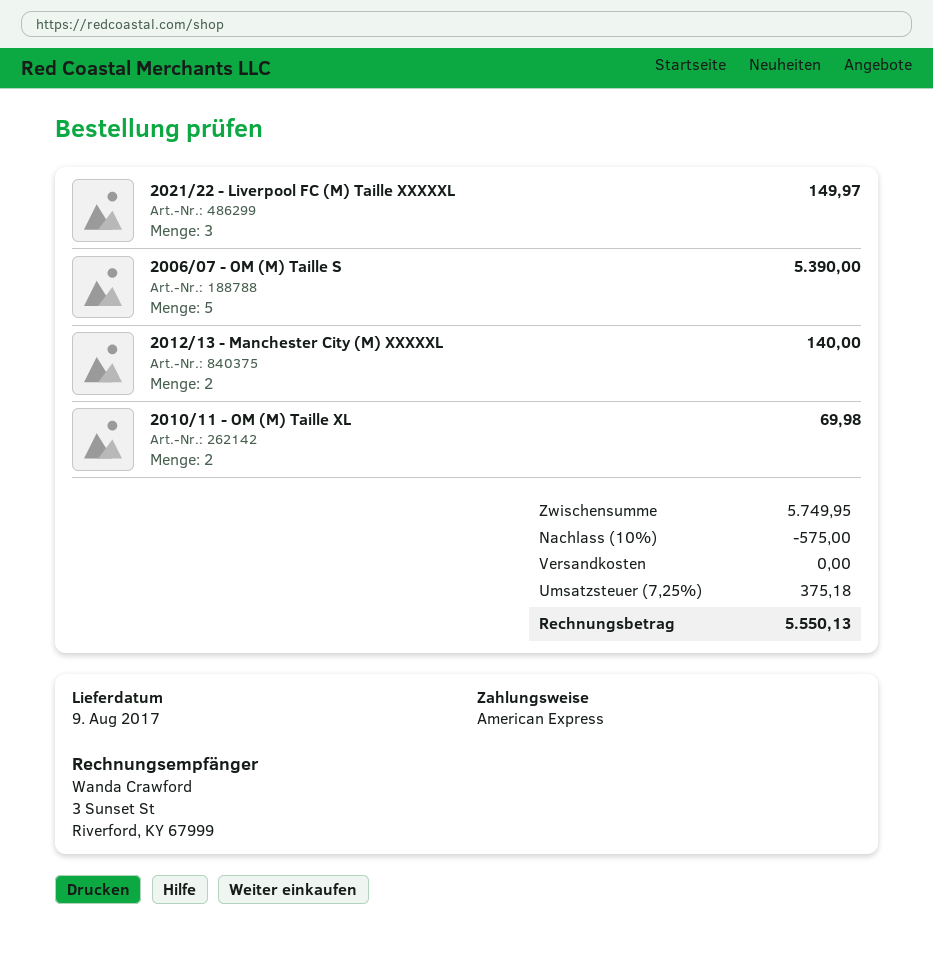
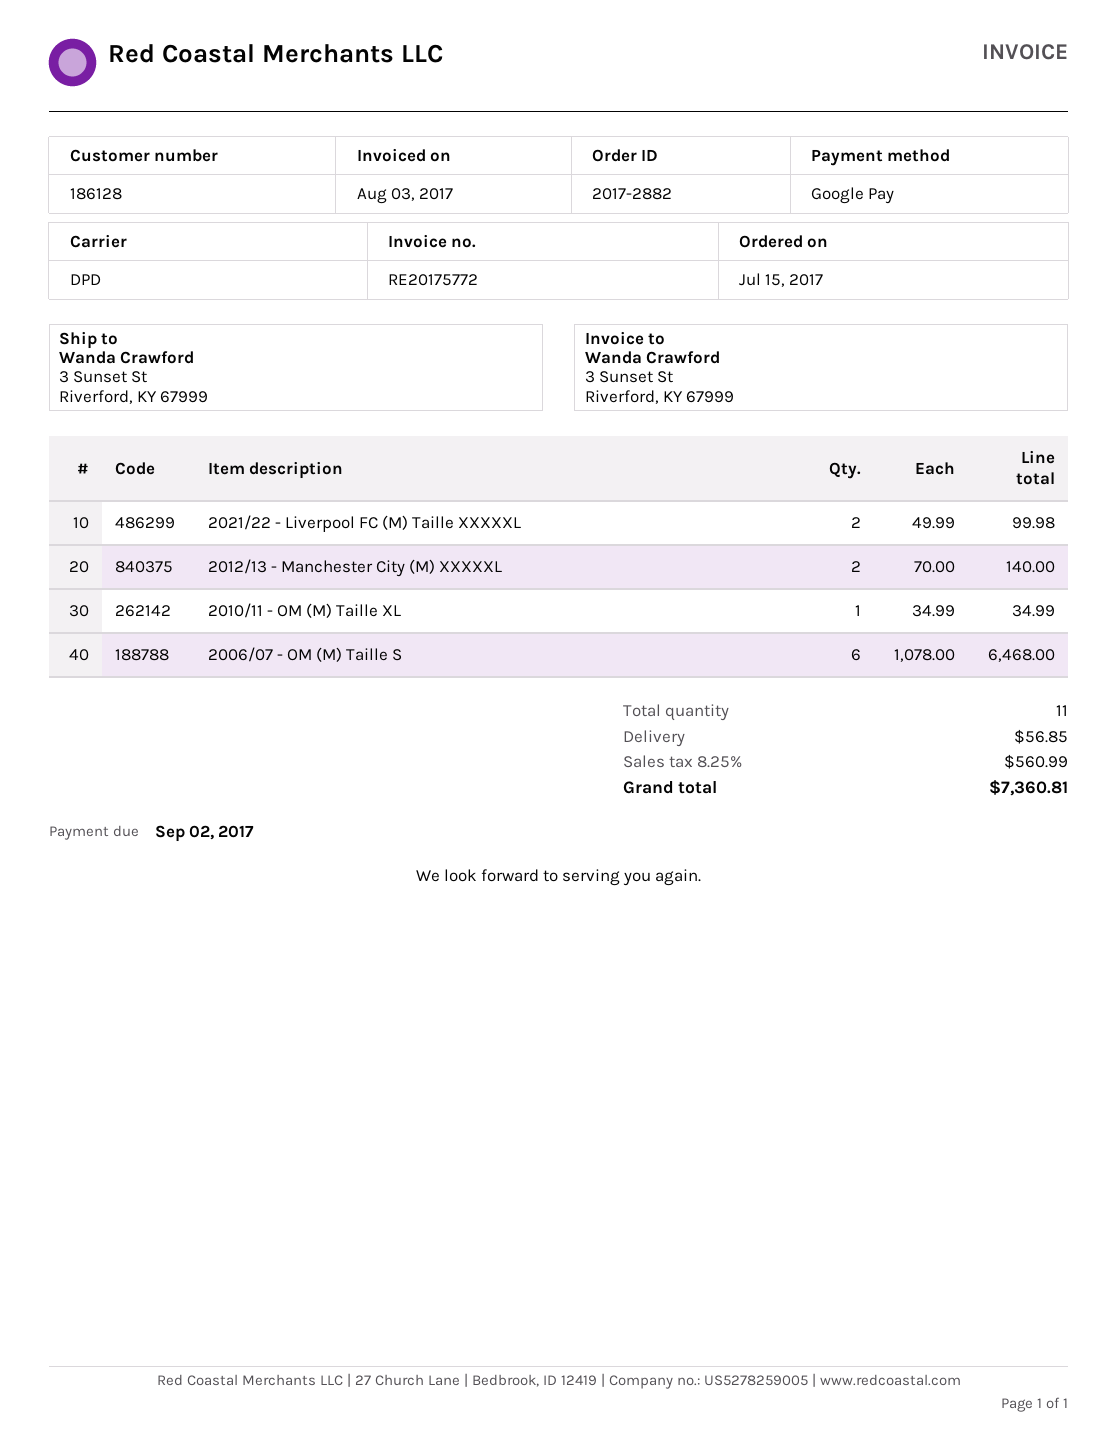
payment method: American Express -> Google Pay
2021/22 - Liverpool FC (M) Taille XXXXXL: 3 for 149.97 -> 2 for 99.98
2006/07 - OM (M) Taille S: 5 for 5390.00 -> 6 for 6468.00
2010/11 - OM (M) Taille XL: 2 for 69.98 -> 1 for 34.99
discount: 10% = 575.00 -> none
shipping: 0.00 -> 56.85
tax: 7.25% = 375.18 -> 8.25% = 560.99
total: 5550.13 -> 7360.81

